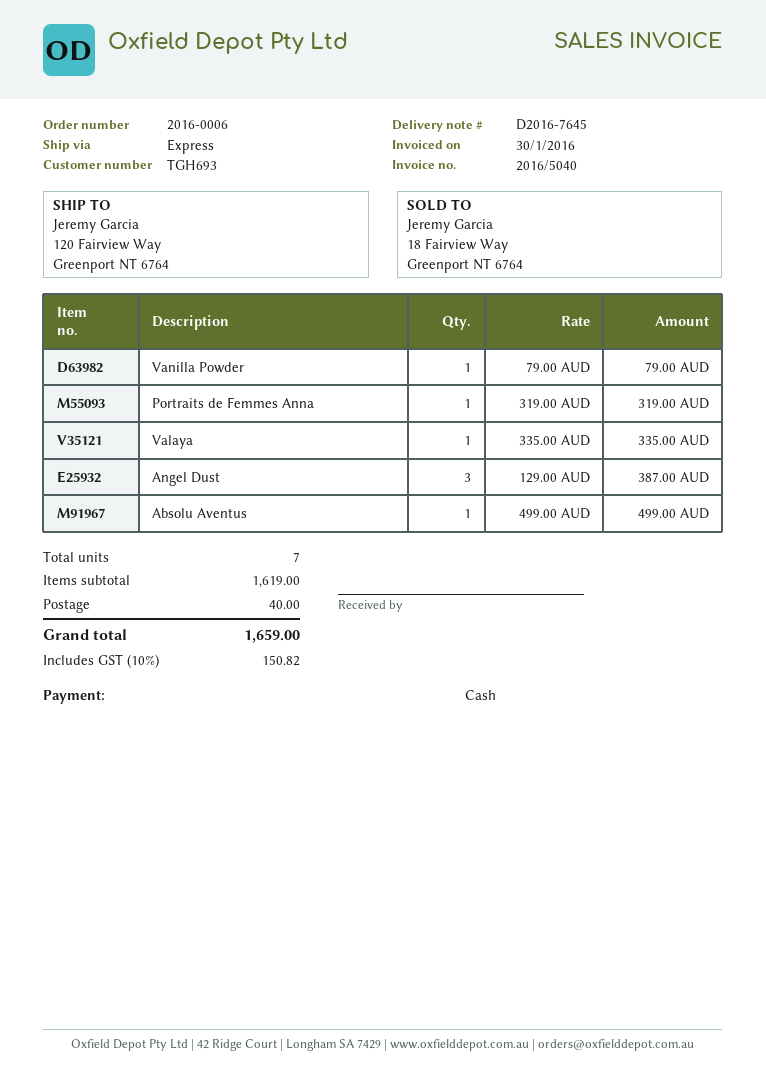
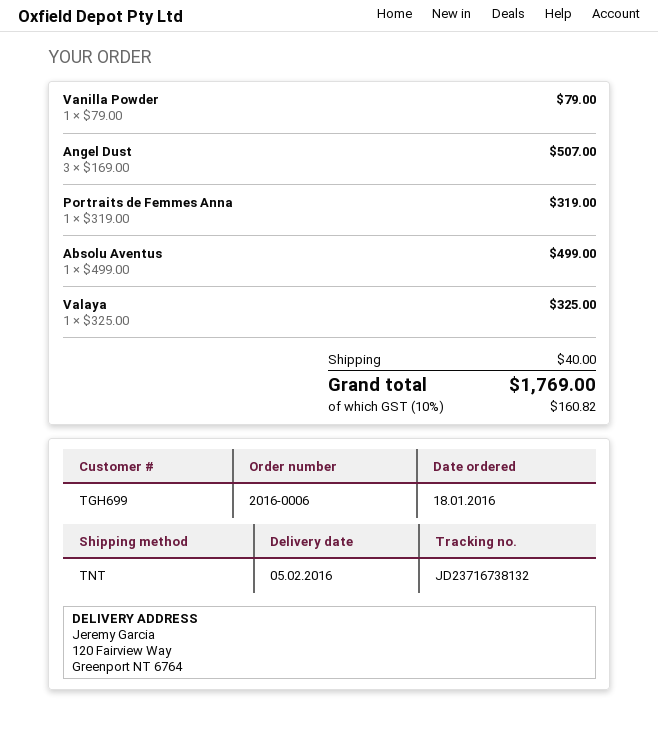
customer number: TGH693 -> TGH699
shipping method: express -> TNT
Valaya: 1 x 335.00 = 335.00 -> 1 x 325.00 = 325.00
Angel Dust: 3 x 129.00 = 387.00 -> 3 x 169.00 = 507.00
tax: 10% = 150.82 -> 10% = 160.82
total: 1659.00 -> 1769.00

